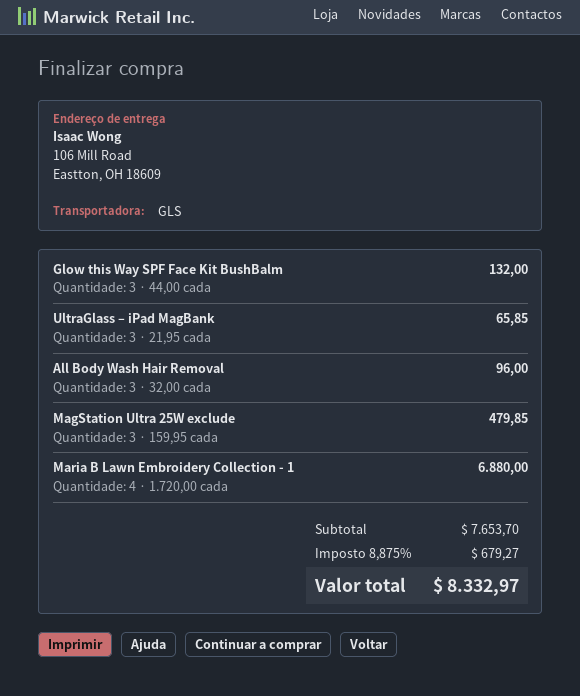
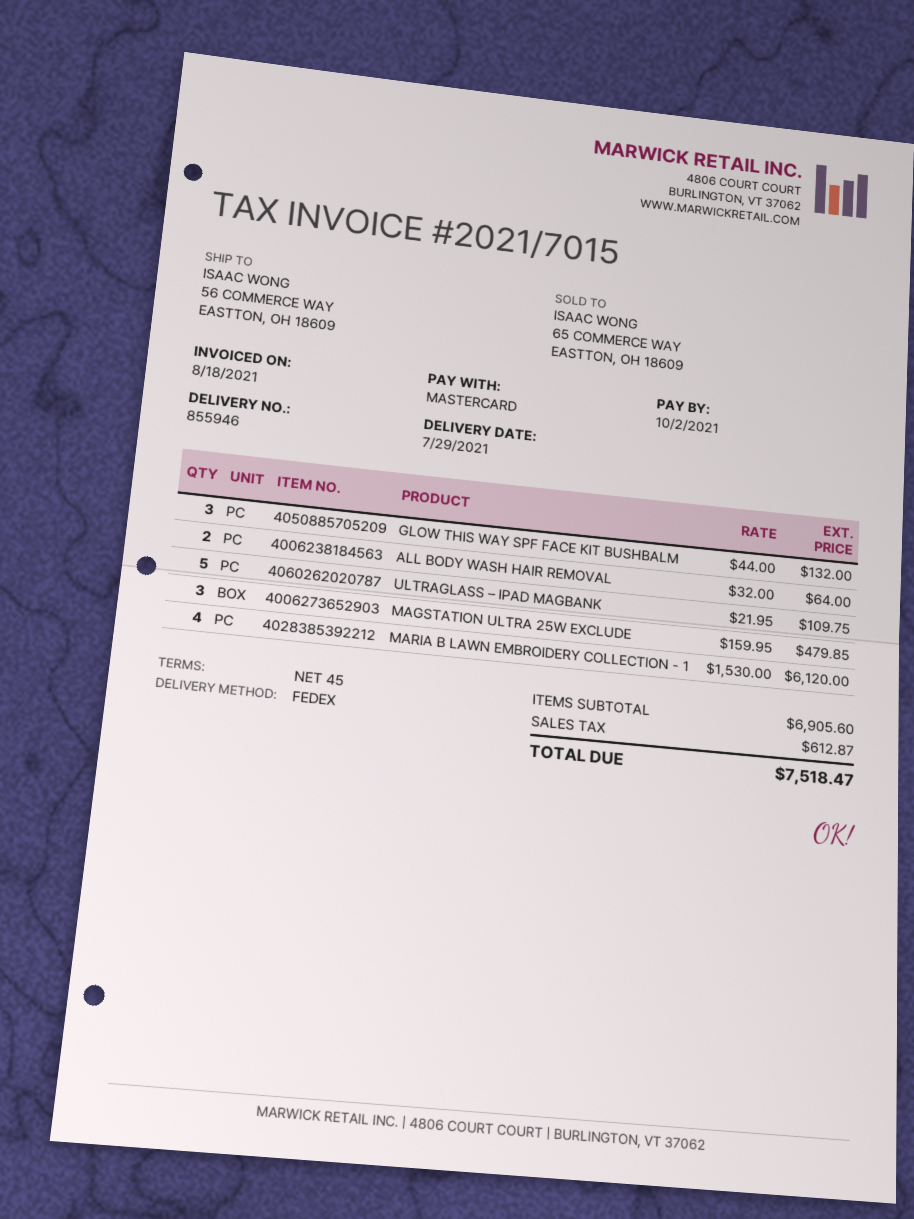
shipping method: GLS -> FedEx
ship to: 106 Mill Road, Eastton, OH 18609 -> 56 COMMERCE WAY, EASTTON, OH 18609
UltraGlass – iPad MagBank: 3 x 21.95 = 65.85 -> 5 x 21.95 = 109.75
All Body Wash Hair Removal: 3 x 32.00 = 96.00 -> 2 x 32.00 = 64.00
Maria B Lawn Embroidery Collection - 1: 4 x 1720.00 = 6880.00 -> 4 x 1530.00 = 6120.00
subtotal: 7653.70 -> 6905.60
tax: 679.27 -> 612.87
total: 8332.97 -> 7518.47

